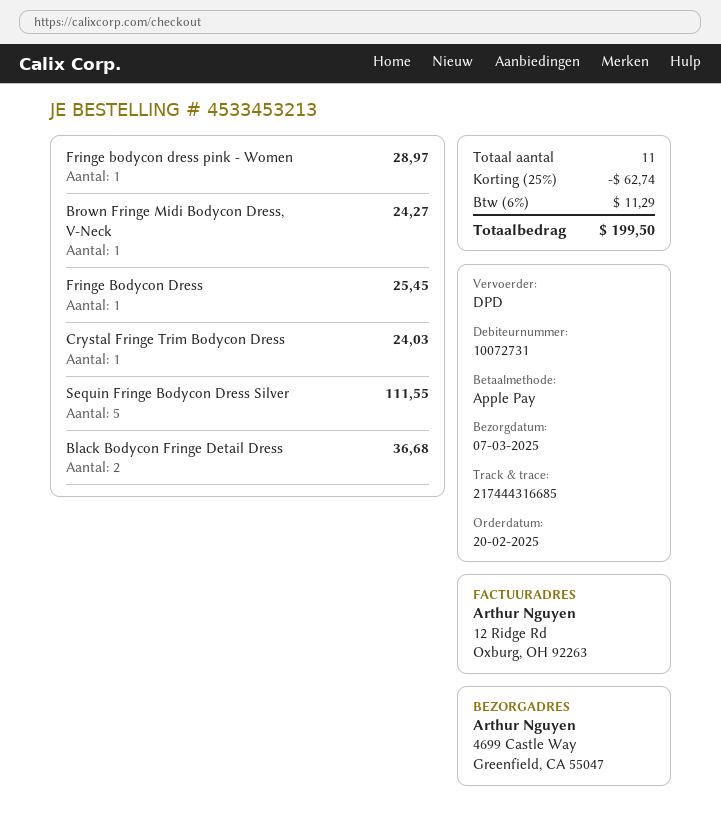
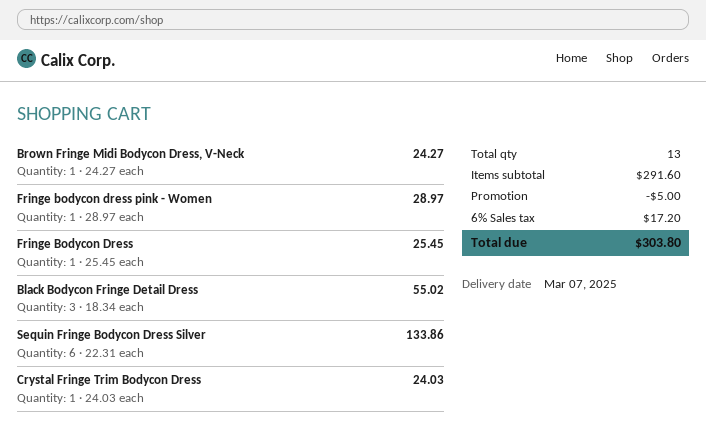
Sequin Fringe Bodycon Dress Silver: 5 for 111.55 -> 6 for 133.86
Black Bodycon Fringe Detail Dress: 2 for 36.68 -> 3 for 55.02
total quantity: 11 -> 13
discount: 62.74 -> 5.00
tax: 6% = 11.29 -> 6% = 17.20
total: 199.50 -> 303.80

